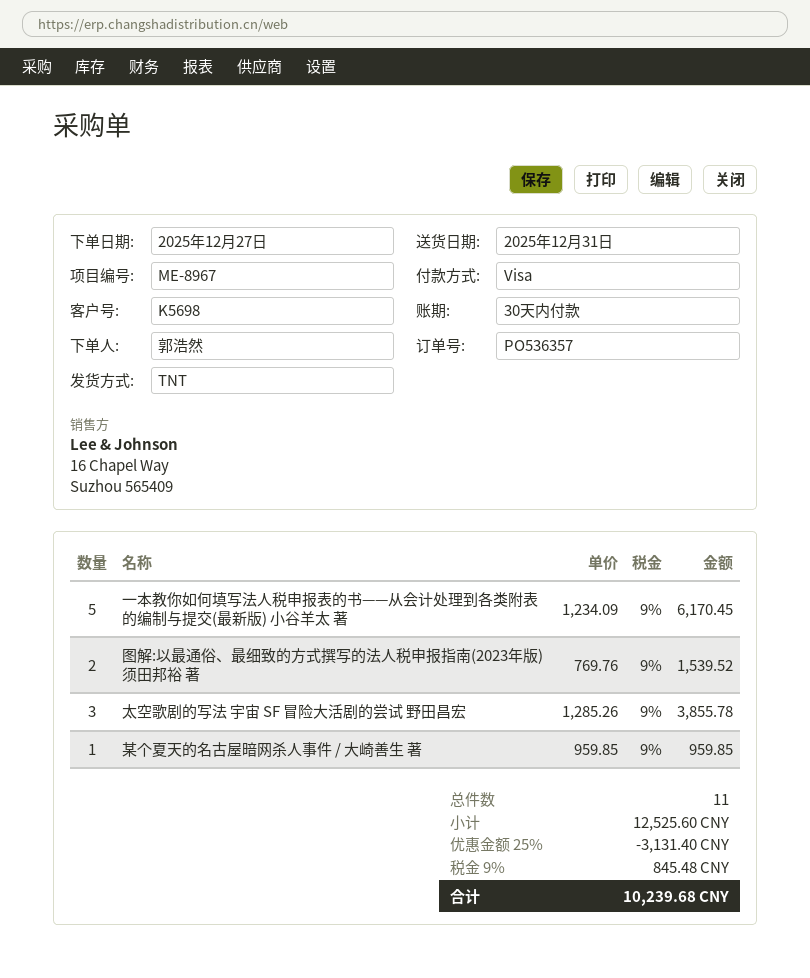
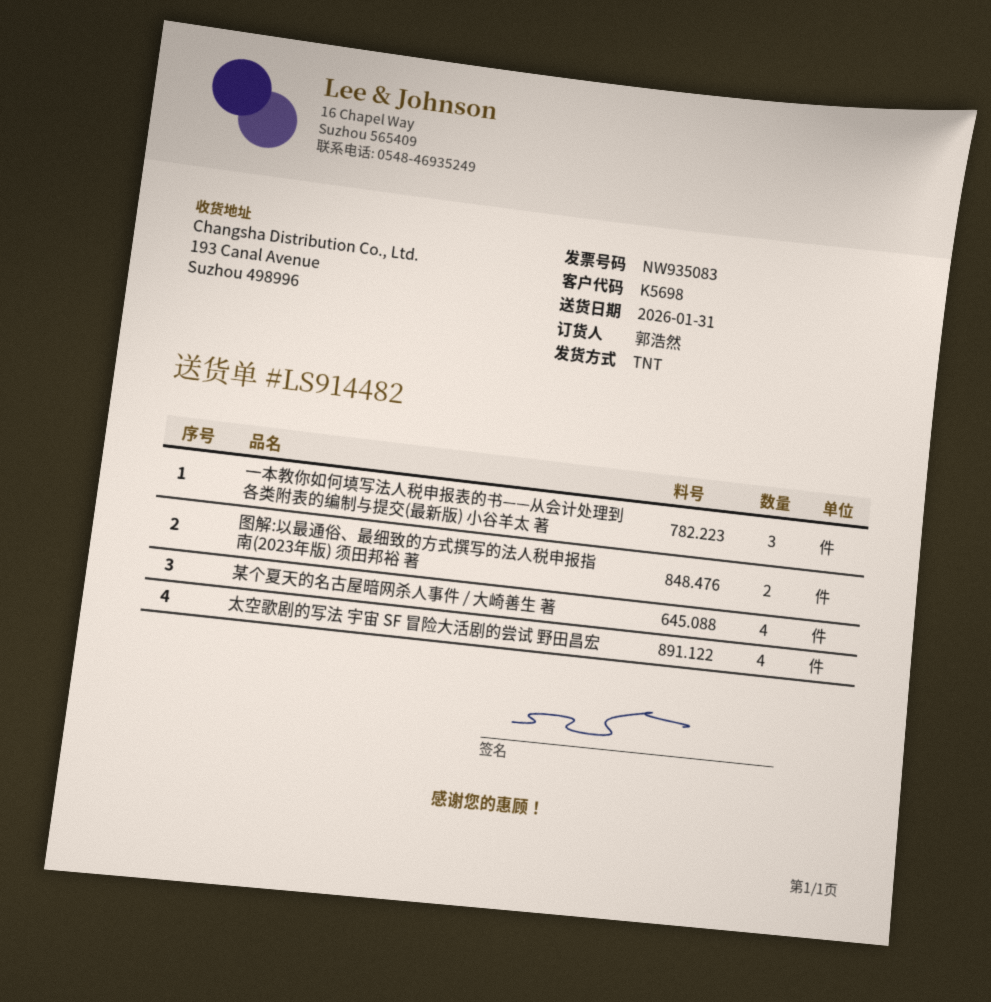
delivery date: 2025-12-31 -> 2026-01-31
一本教你如何填写法人税申报表的书——从会计处理到各类附表的编制与提交(最新版) 小谷羊太 著: 5 -> 3
太空歌剧的写法 宇宙 SF 冒险大活剧的尝试 野田昌宏: 3 -> 4
某个夏天的名古屋暗网杀人事件 / 大崎善生 著: 1 -> 4

